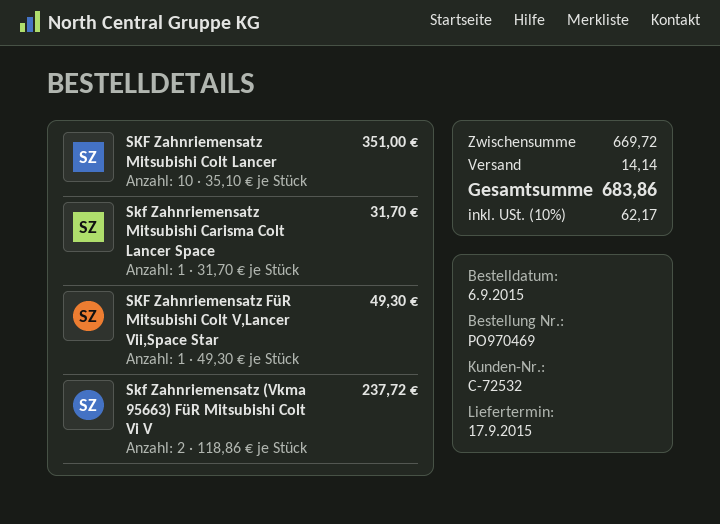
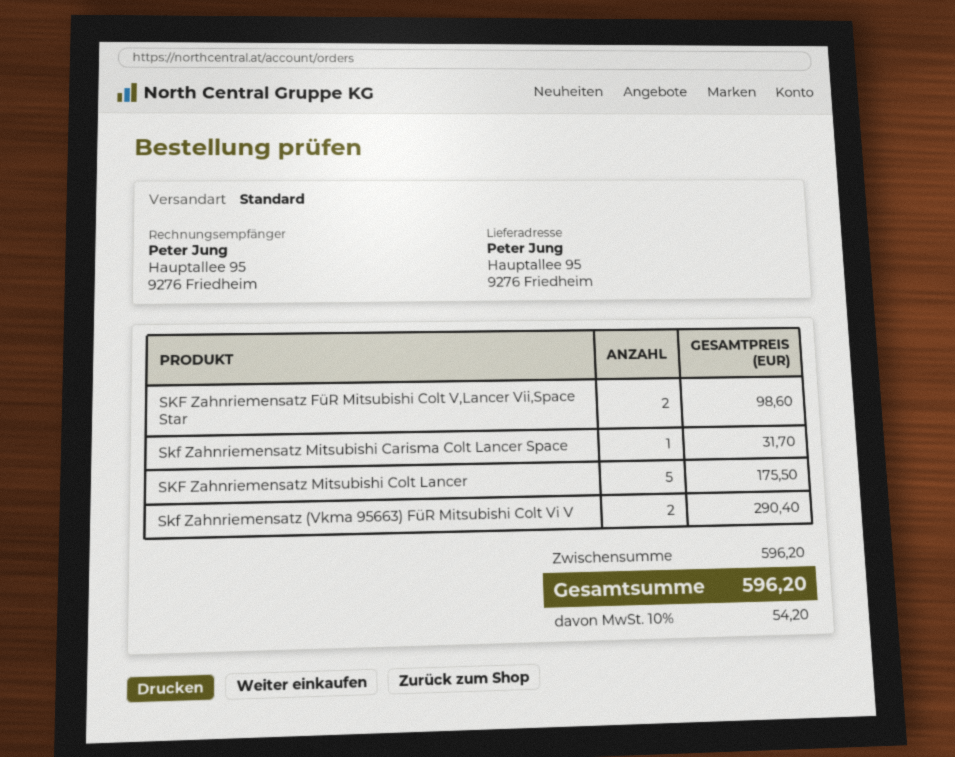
SKF Zahnriemensatz Mitsubishi Colt Lancer: 10 for 351.00 -> 5 for 175.50
SKF Zahnriemensatz FüR Mitsubishi Colt V,Lancer Vii,Space Star: 1 for 49.30 -> 2 for 98.60
Skf Zahnriemensatz (Vkma 95663) FüR Mitsubishi Colt Vi V: 2 for 237.72 -> 2 for 290.40
subtotal: 669.72 -> 596.20
shipping: 14.14 -> none
tax: 10% = 62.17 -> 10% = 54.20
total: 683.86 -> 596.20

